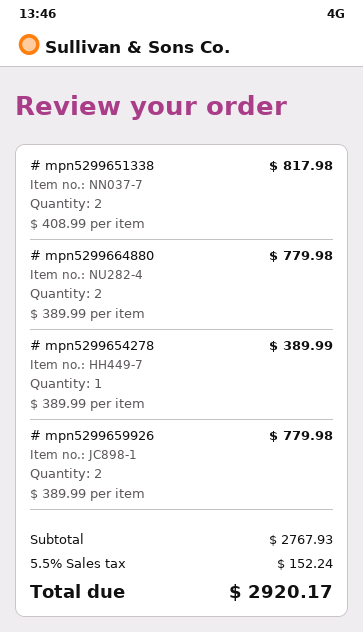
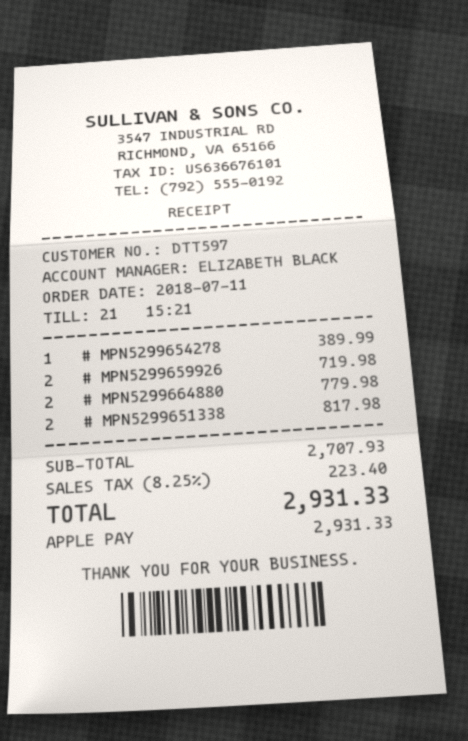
# mpn5299659926: 2 for 779.98 -> 2 for 719.98
subtotal: 2767.93 -> 2707.93
tax: 5.5% = 152.24 -> 8.25% = 223.40
total: 2920.17 -> 2931.33

